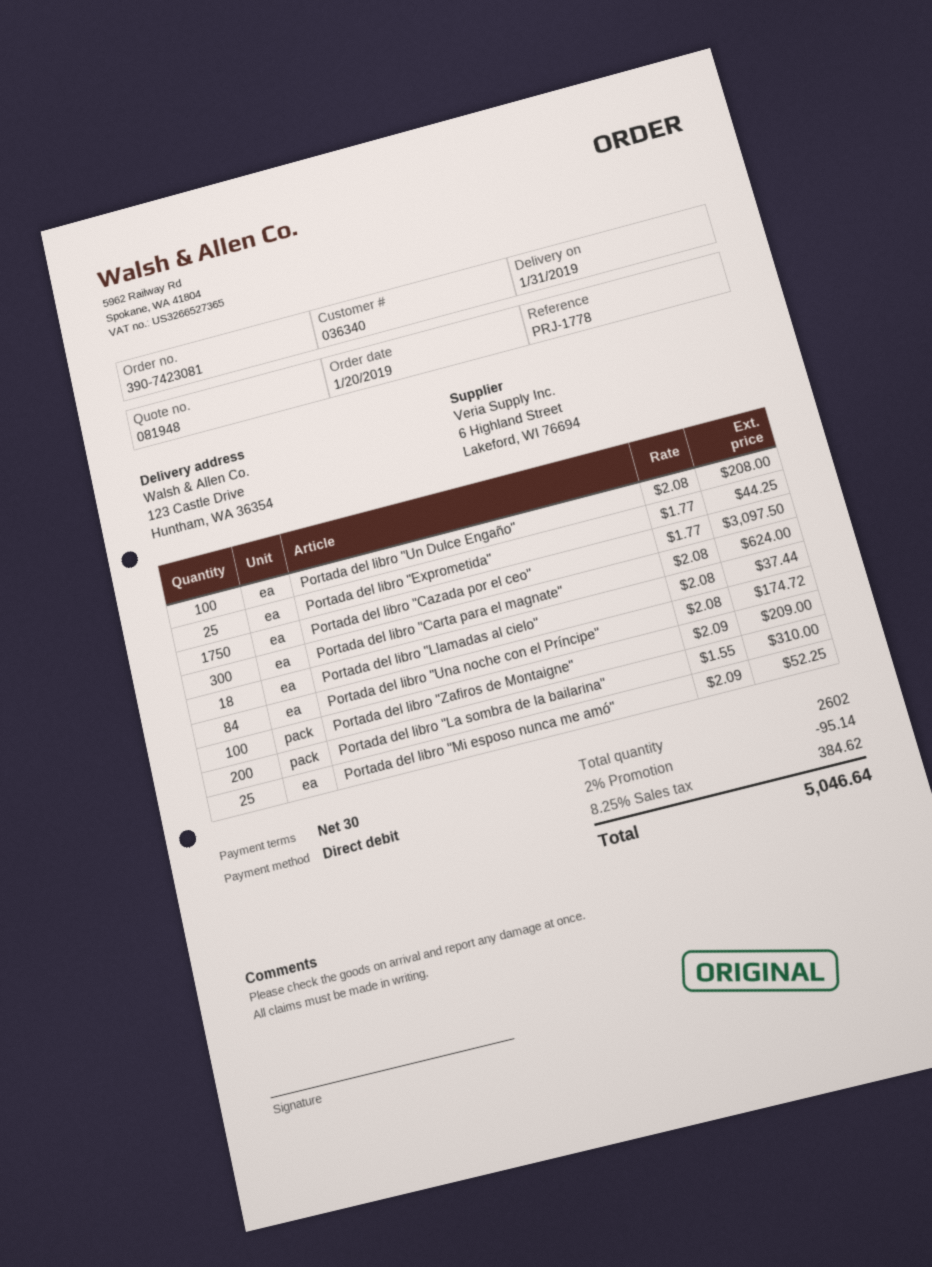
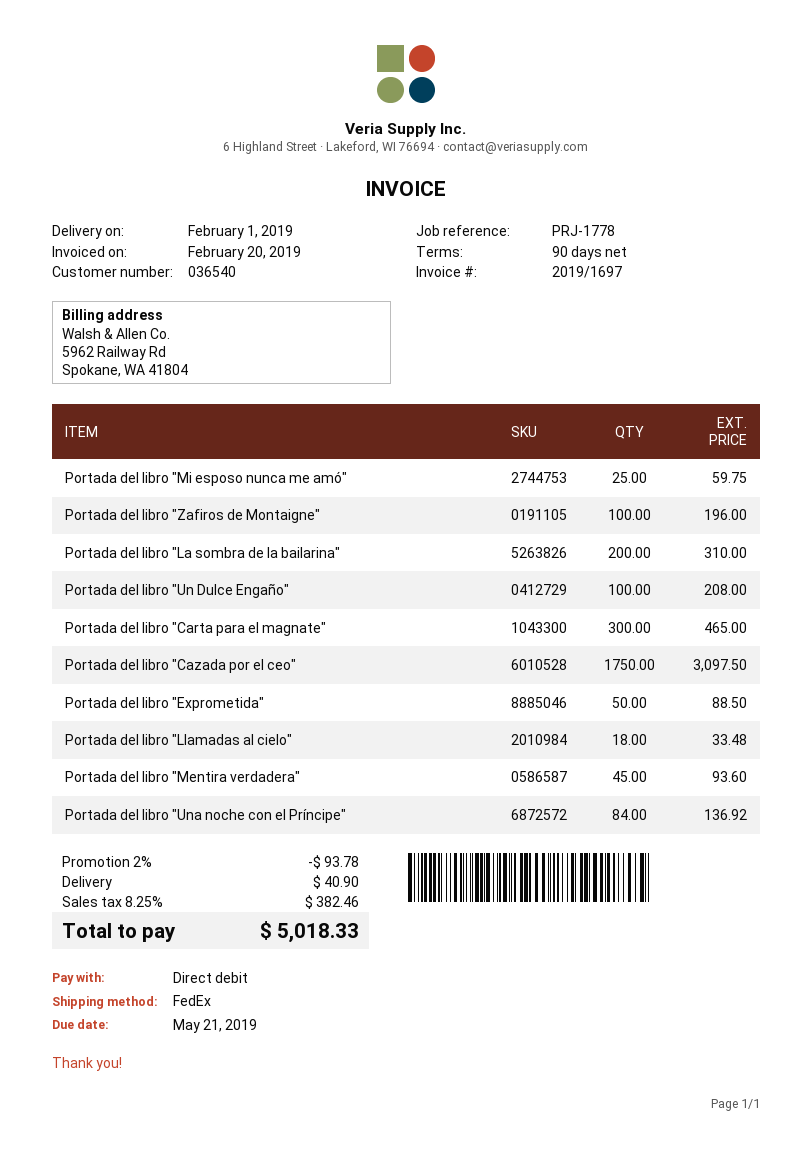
delivery date: 2019-01-31 -> 2019-02-01
payment terms: 30 days -> 90 days
customer number: 036340 -> 036540
Portada del libro "Exprometida": 25 for 44.25 -> 50 for 88.50
Portada del libro "Carta para el magnate": 300 for 624.00 -> 300 for 465.00
Portada del libro "Llamadas al cielo": 18 for 37.44 -> 18 for 33.48
Portada del libro "Una noche con el Príncipe": 84 for 174.72 -> 84 for 136.92
Portada del libro "Zafiros de Montaigne": 100 for 209.00 -> 100 for 196.00
Portada del libro "Mi esposo nunca me amó": 25 for 52.25 -> 25 for 59.75
Portada del libro "Mentira verdadera": none -> 45 for 93.60
discount: 2% = 95.14 -> 2% = 93.78
shipping: none -> 40.90
tax: 8.25% = 384.62 -> 8.25% = 382.46
total: 5046.64 -> 5018.33

